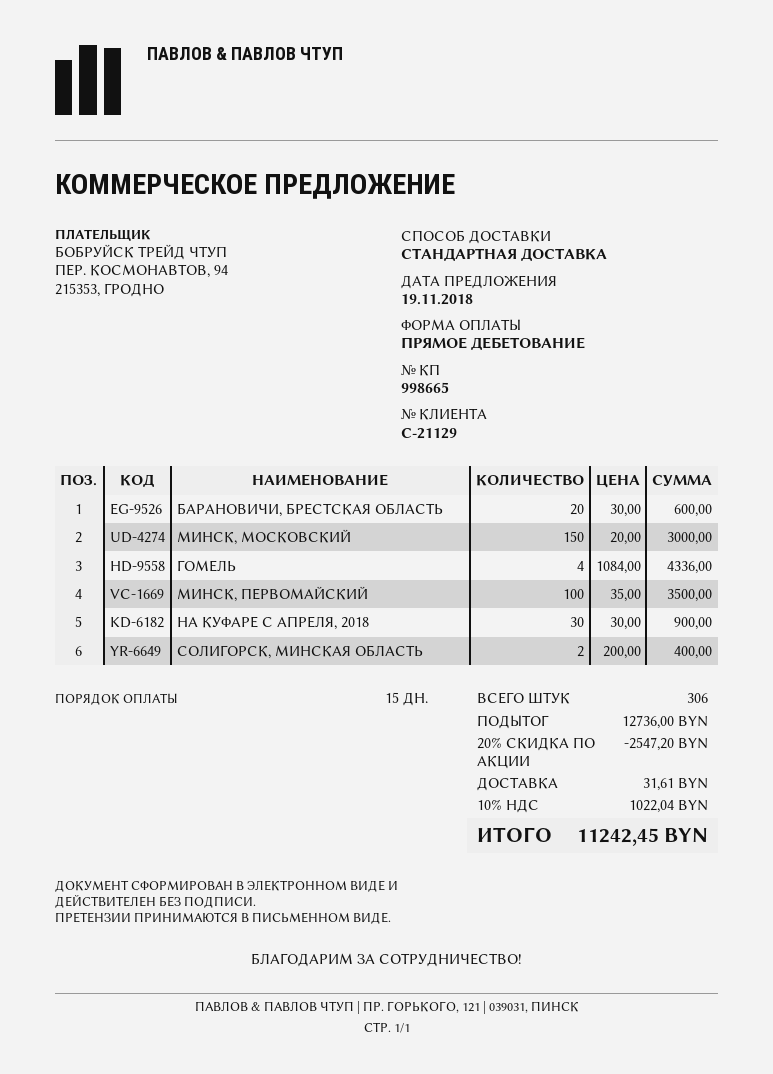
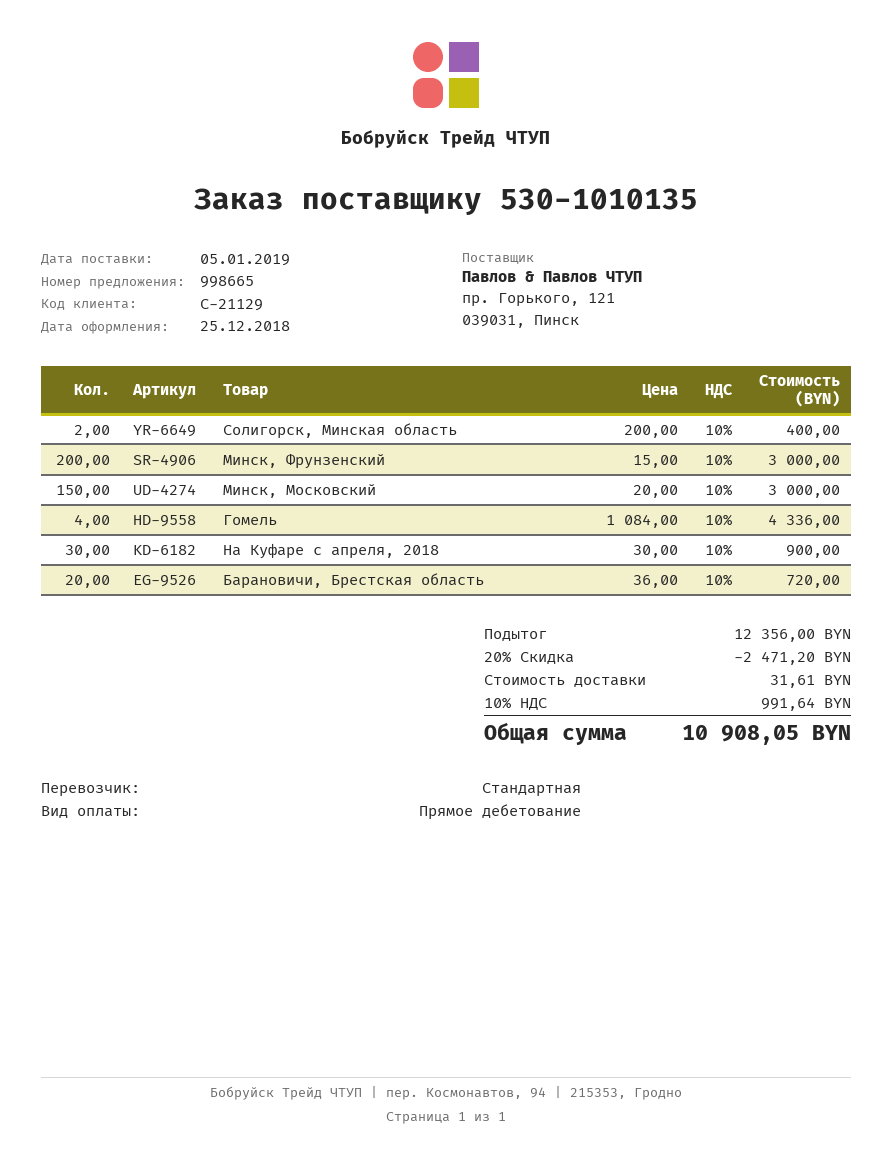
БАРАНОВИЧИ, БРЕСТСКАЯ ОБЛАСТЬ: 20 x 30.00 = 600.00 -> 20 x 36.00 = 720.00
МИНСК, ПЕРВОМАЙСКИЙ: 100 x 35.00 = 3500.00 -> none
Минск, Фрунзенский: none -> 200 x 15.00 = 3000.00
subtotal: 12736.00 -> 12356.00
discount: 20% = 2547.20 -> 20% = 2471.20
tax: 10% = 1022.04 -> 10% = 991.64
total: 11242.45 -> 10908.05

